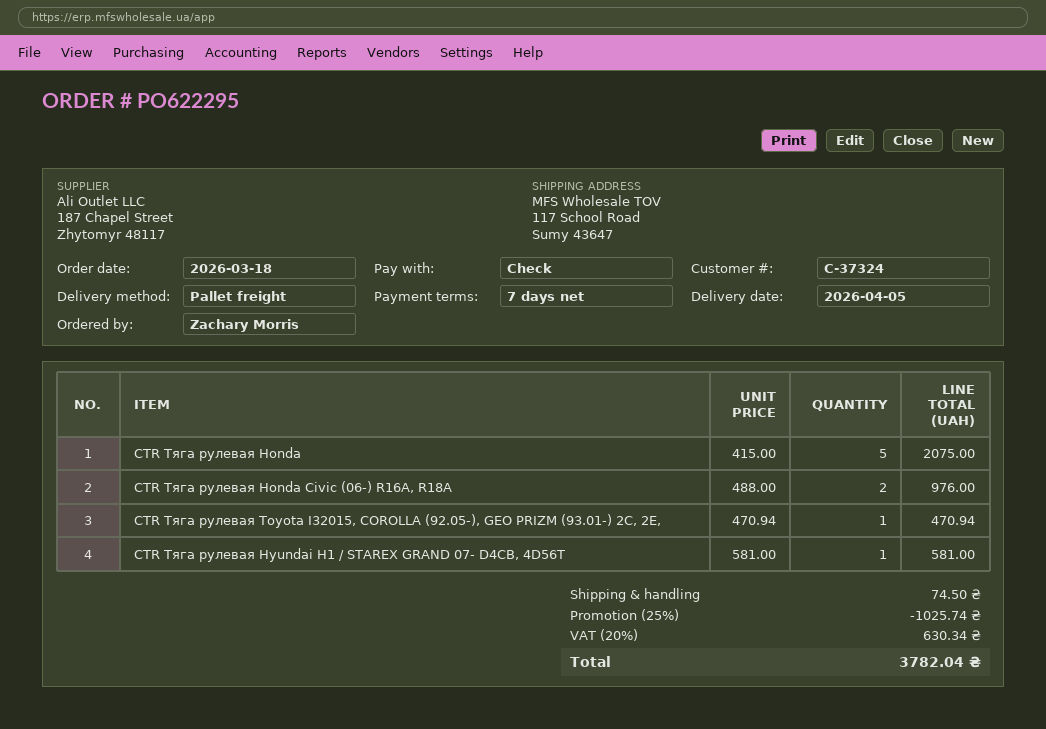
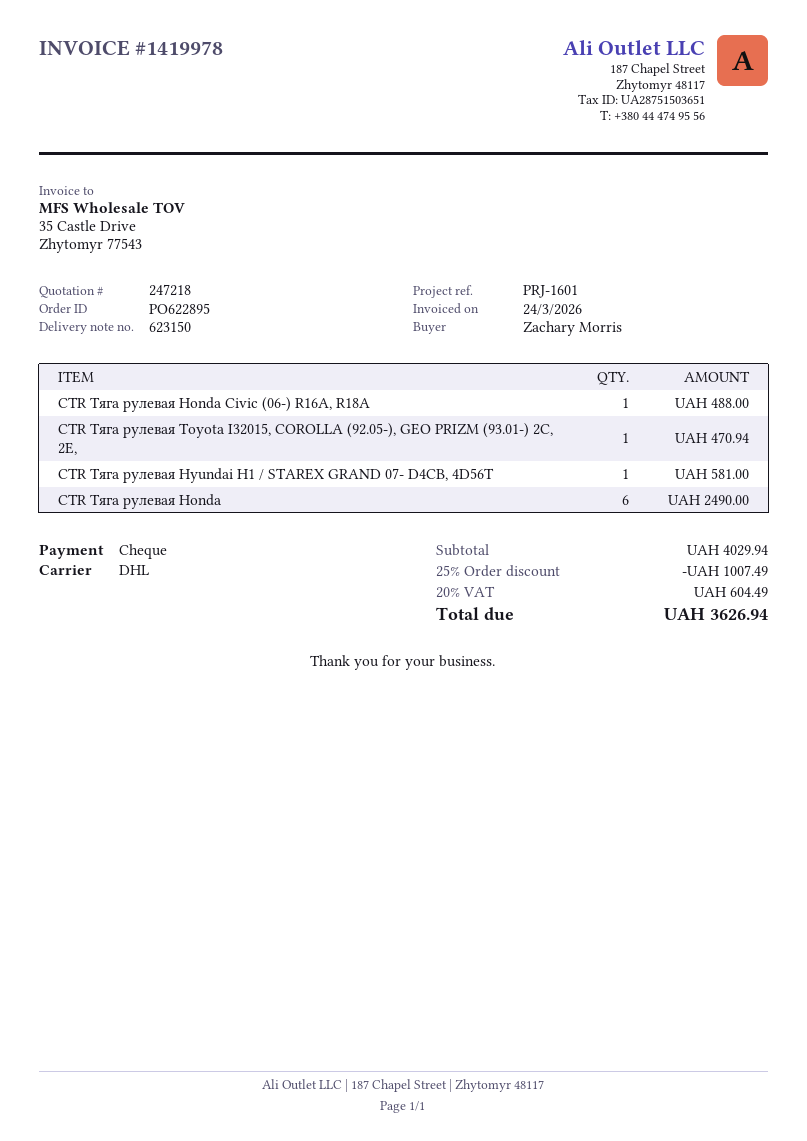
order number: PO622295 -> PO622895
shipping method: pallet freight -> DHL
CTR Тяга рулевая Honda: 5 for 2075.00 -> 6 for 2490.00
CTR Тяга рулевая Honda Civic (06-) R16A, R18A: 2 for 976.00 -> 1 for 488.00
discount: 25% = 1025.74 -> 25% = 1007.49
shipping: 74.50 -> none
tax: 20% = 630.34 -> 20% = 604.49
total: 3782.04 -> 3626.94

